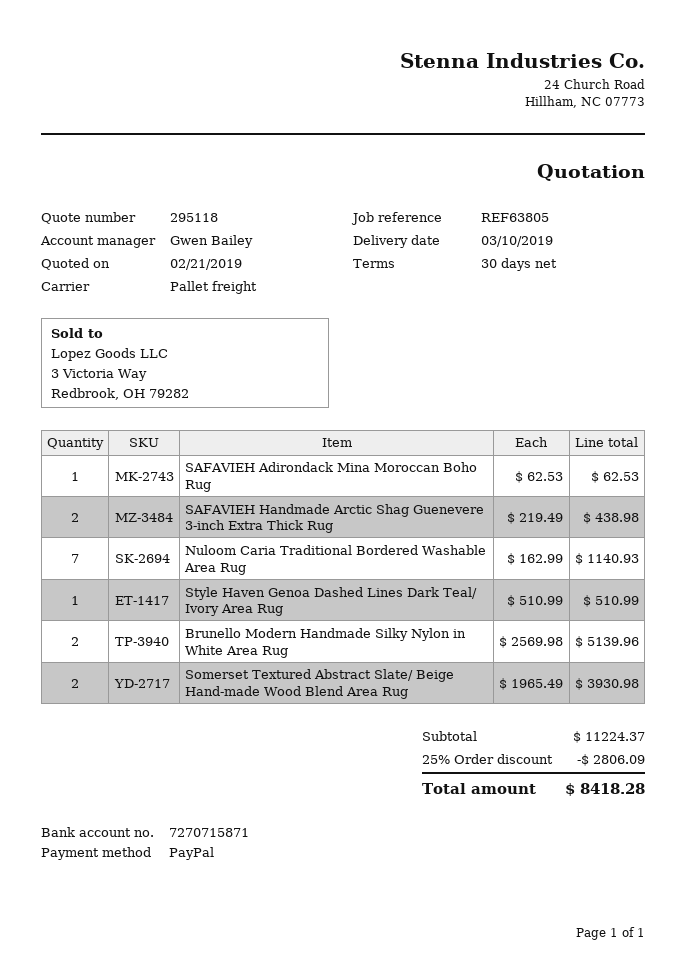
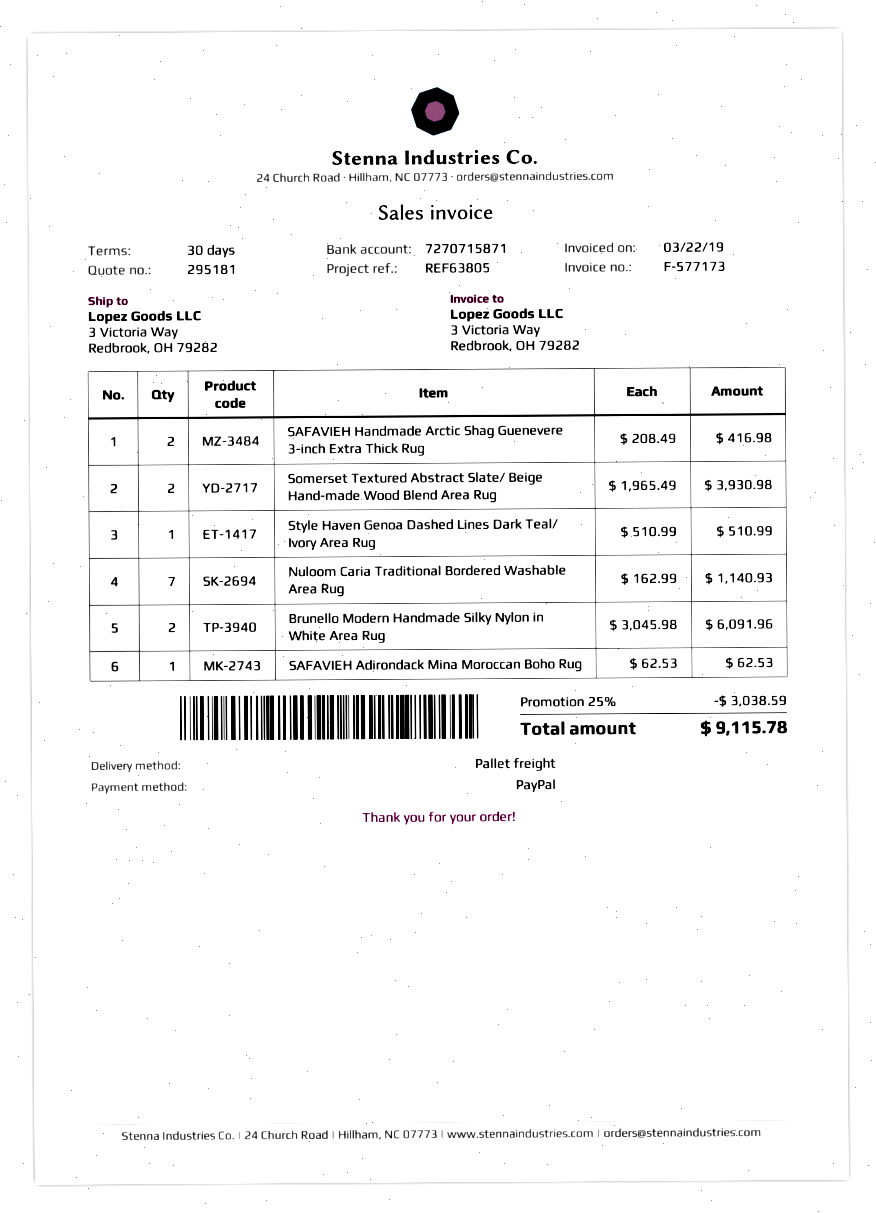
quote number: 295118 -> 295181
SAFAVIEH Handmade Arctic Shag Guenevere 3-inch Extra Thick Rug: 2 x 219.49 = 438.98 -> 2 x 208.49 = 416.98
Brunello Modern Handmade Silky Nylon in White Area Rug: 2 x 2569.98 = 5139.96 -> 2 x 3045.98 = 6091.96
discount: 25% = 2806.09 -> 25% = 3038.59
total: 8418.28 -> 9115.78

